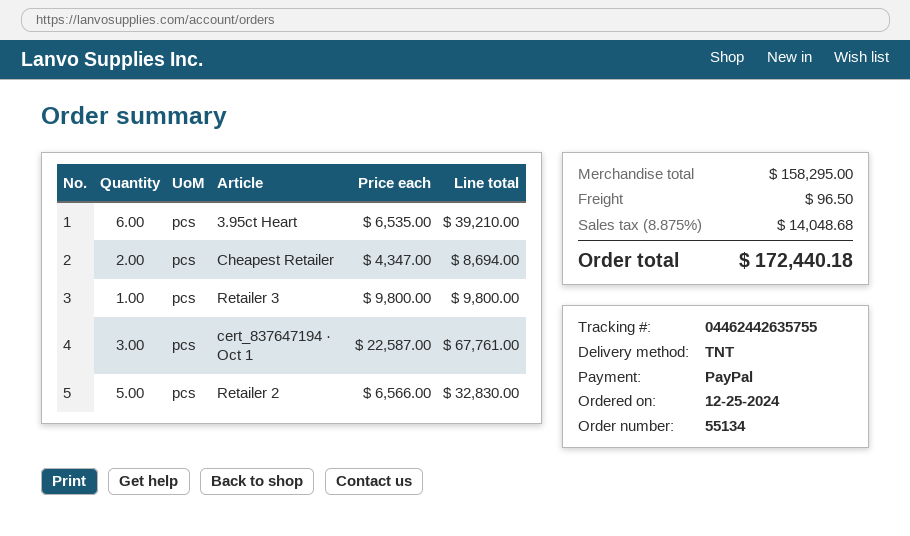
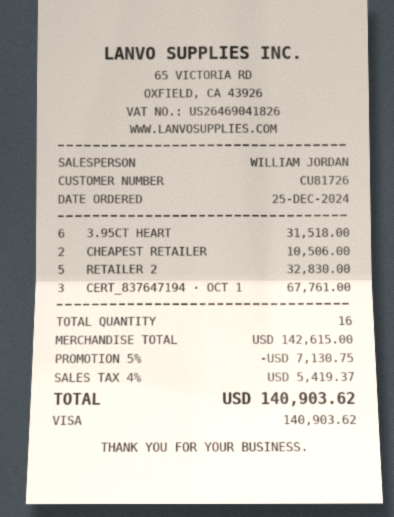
payment method: PayPal -> Visa
3.95ct Heart: 6 for 39210.00 -> 6 for 31518.00
Cheapest Retailer: 2 for 8694.00 -> 2 for 10506.00
Retailer 3: 1 for 9800.00 -> none
subtotal: 158295.00 -> 142615.00
discount: none -> 5% = 7130.75
shipping: 96.50 -> none
tax: 8.875% = 14048.68 -> 4% = 5419.37
total: 172440.18 -> 140903.62

